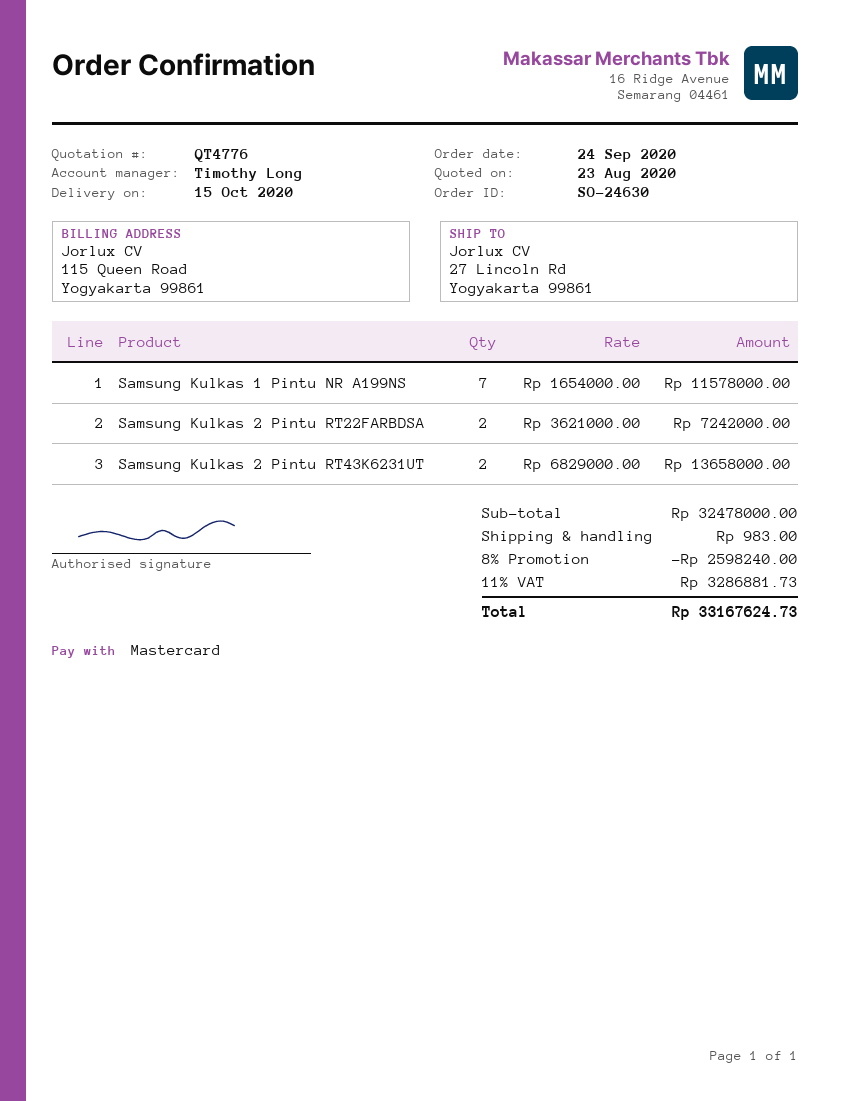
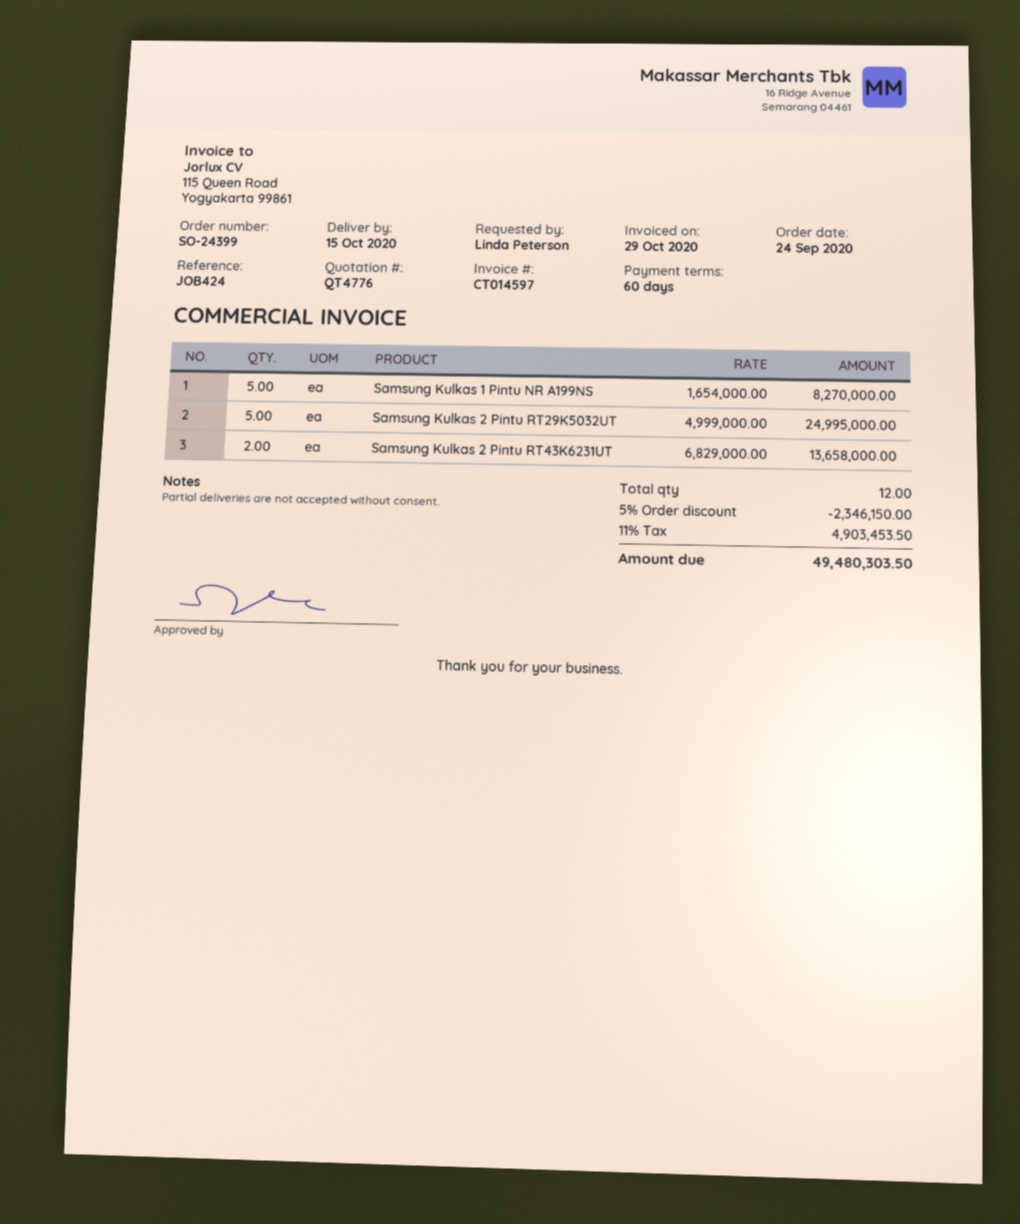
order number: SO-24630 -> SO-24399
Samsung Kulkas 1 Pintu NR A199NS: 7 x 1654000.00 = 11578000.00 -> 5 x 1654000.00 = 8270000.00
Samsung Kulkas 2 Pintu RT22FARBDSA: 2 x 3621000.00 = 7242000.00 -> none
Samsung Kulkas 2 Pintu RT29K5032UT: none -> 5 x 4999000.00 = 24995000.00
discount: 8% = 2598240.00 -> 5% = 2346150.00
shipping: 983.00 -> none
tax: 11% = 3286881.73 -> 11% = 4903453.50
total: 33167624.73 -> 49480303.50

